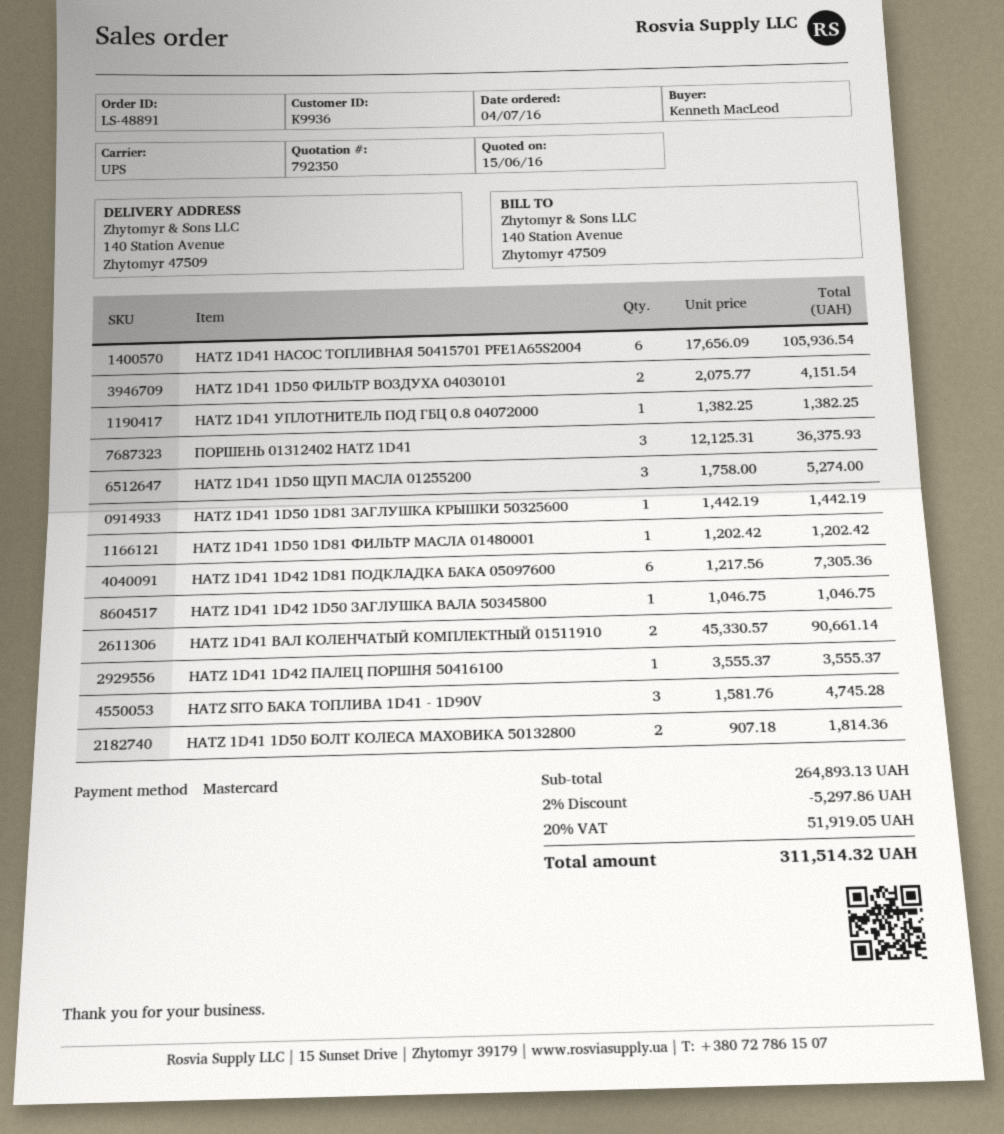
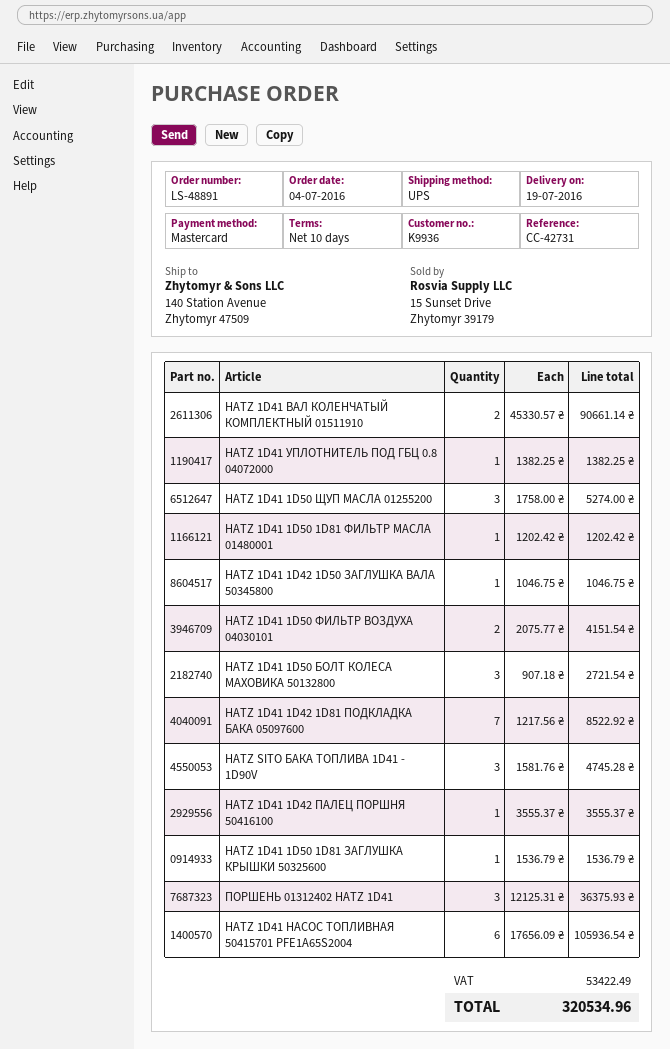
HATZ 1D41 1D50 1D81 ЗАГЛУШКА КРЫШКИ 50325600: 1 x 1442.19 = 1442.19 -> 1 x 1536.79 = 1536.79
HATZ 1D41 1D42 1D81 ПОДКЛАДКА БАКА 05097600: 6 x 1217.56 = 7305.36 -> 7 x 1217.56 = 8522.92
HATZ 1D41 1D50 БОЛТ КОЛЕСА МАХОВИКА 50132800: 2 x 907.18 = 1814.36 -> 3 x 907.18 = 2721.54
discount: 2% = 5297.86 -> none
tax: 51919.05 -> 53422.49
total: 311514.32 -> 320534.96

